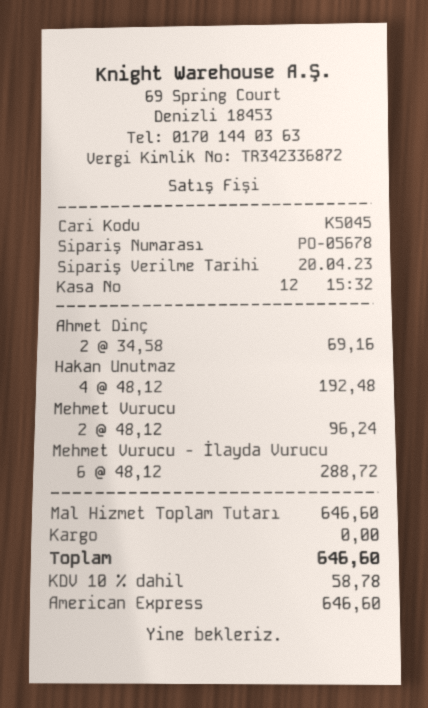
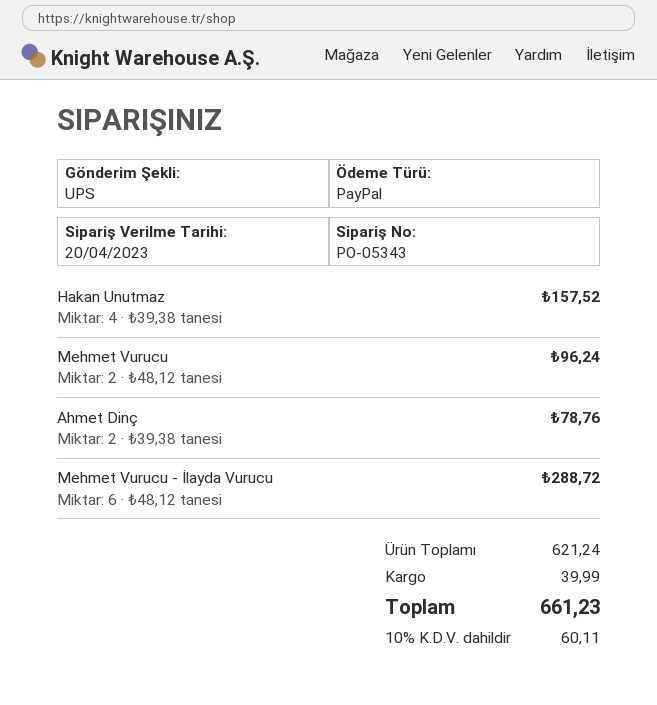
order number: PO-05678 -> PO-05343
payment method: American Express -> PayPal
Ahmet Dinç: 2 x 34.58 = 69.16 -> 2 x 39.38 = 78.76
Hakan Unutmaz: 4 x 48.12 = 192.48 -> 4 x 39.38 = 157.52
subtotal: 646.60 -> 621.24
shipping: 0.00 -> 39.99
tax: 10% = 58.78 -> 10% = 60.11
total: 646.60 -> 661.23

